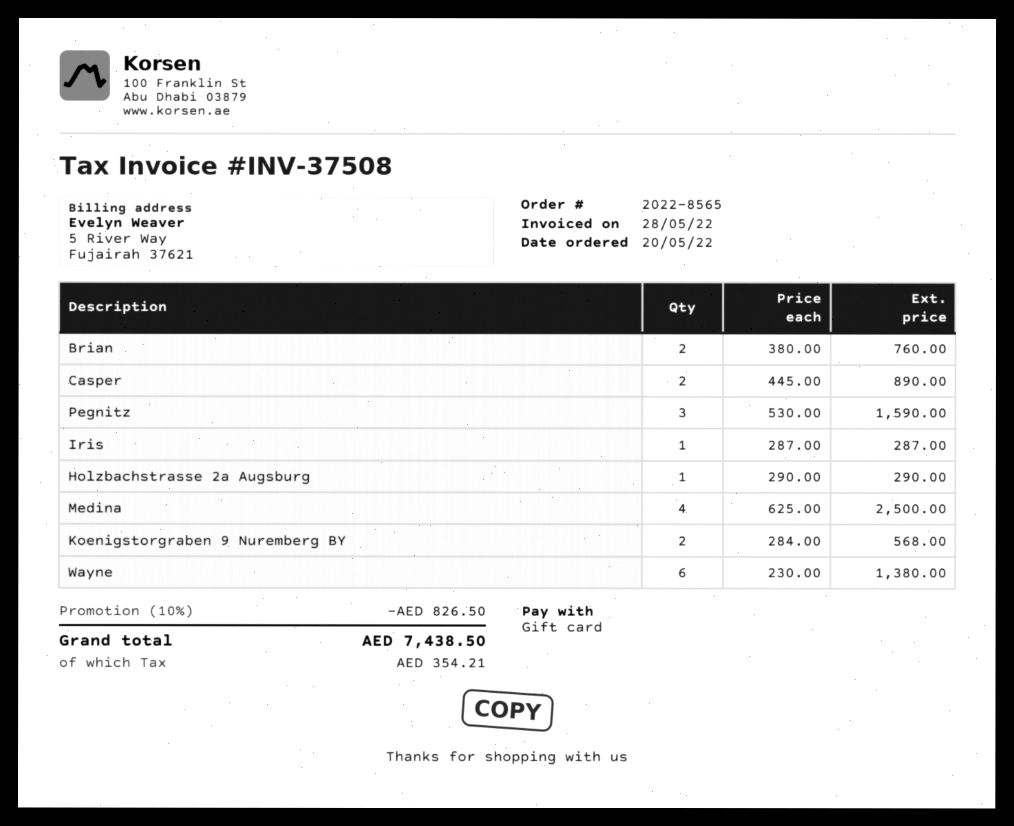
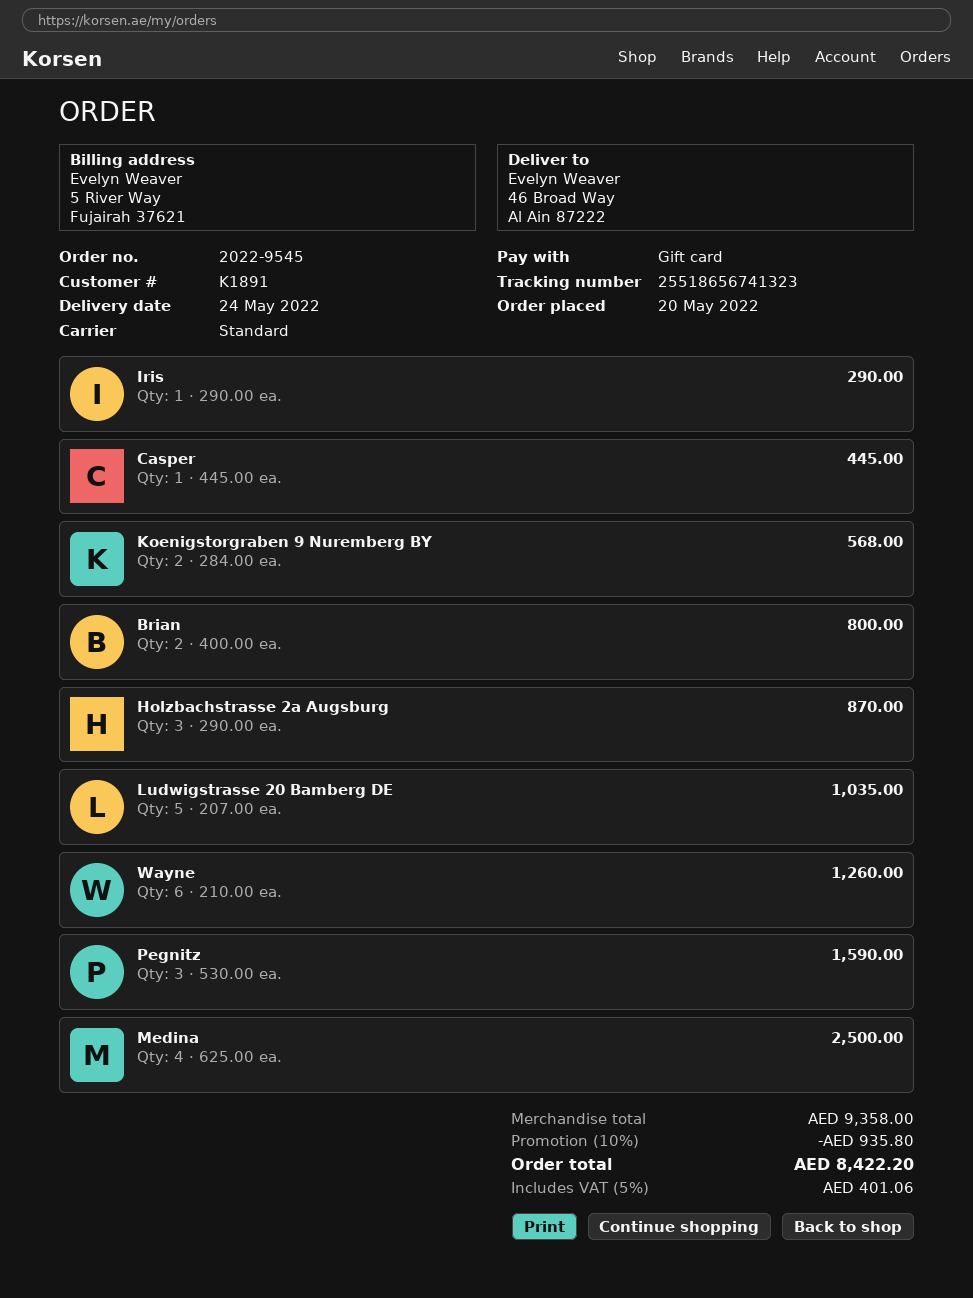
order number: 2022-8565 -> 2022-9545
Brian: 2 x 380.00 = 760.00 -> 2 x 400.00 = 800.00
Casper: 2 x 445.00 = 890.00 -> 1 x 445.00 = 445.00
Iris: 1 x 287.00 = 287.00 -> 1 x 290.00 = 290.00
Holzbachstrasse 2a Augsburg: 1 x 290.00 = 290.00 -> 3 x 290.00 = 870.00
Wayne: 6 x 230.00 = 1380.00 -> 6 x 210.00 = 1260.00
Ludwigstrasse 20 Bamberg DE: none -> 5 x 207.00 = 1035.00
discount: 10% = 826.50 -> 10% = 935.80
tax: 354.21 -> 401.06
total: 7438.50 -> 8422.20

